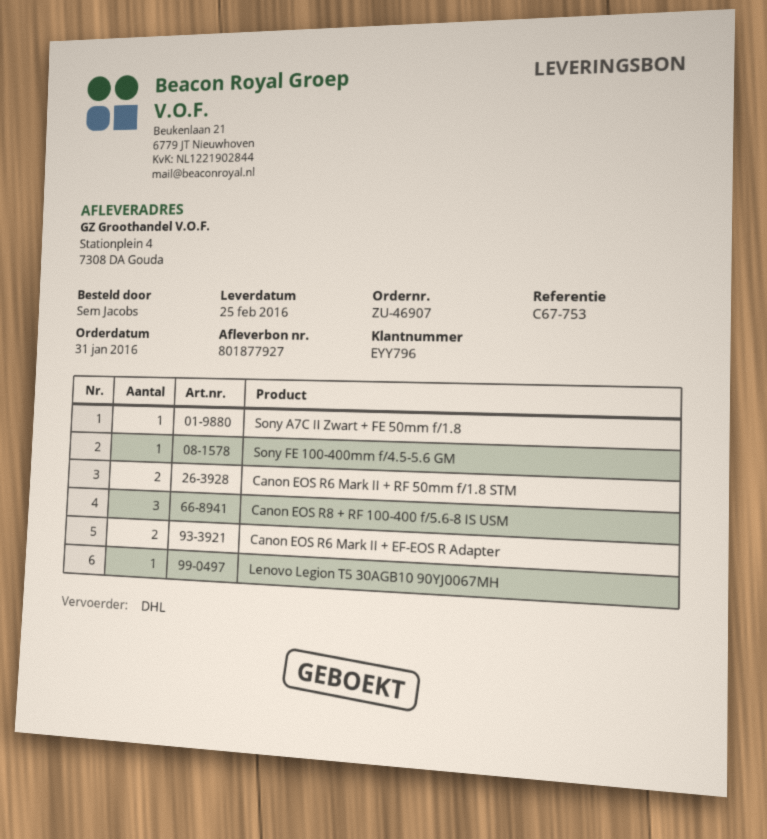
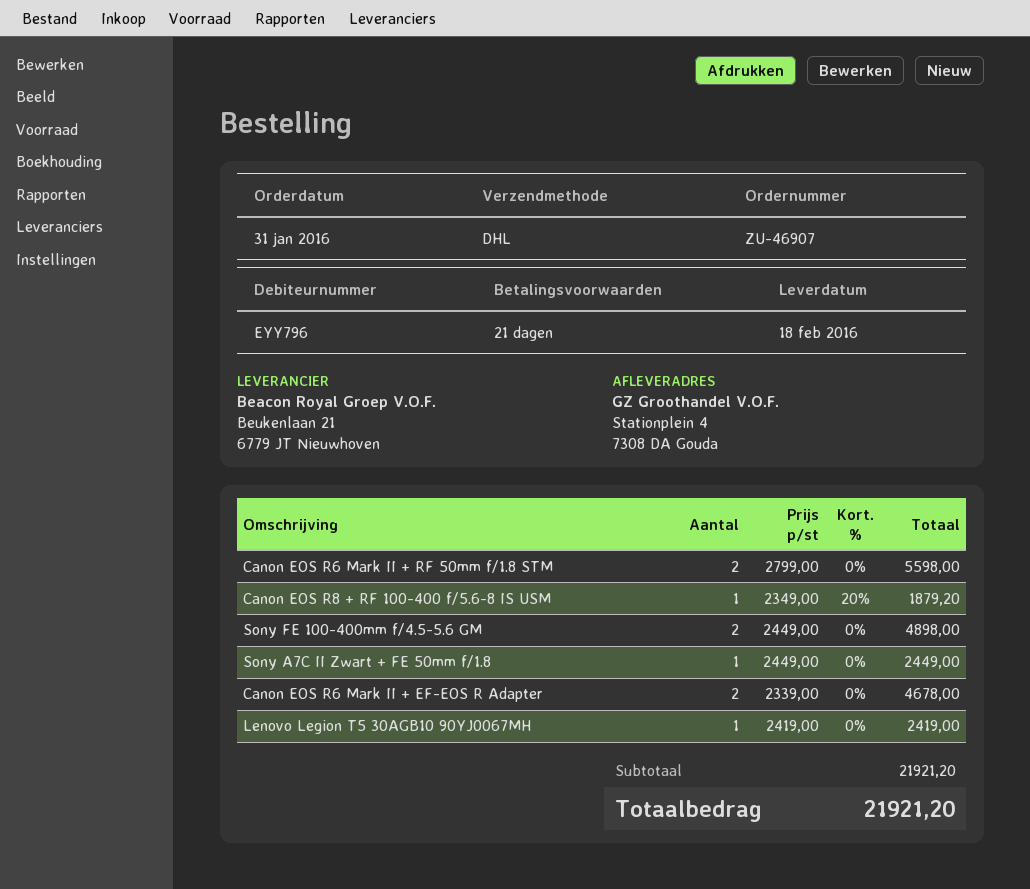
delivery date: 2016-02-25 -> 2016-02-18
Sony FE 100-400mm f/4.5-5.6 GM: 1 -> 2
Canon EOS R8 + RF 100-400 f/5.6-8 IS USM: 3 -> 1

